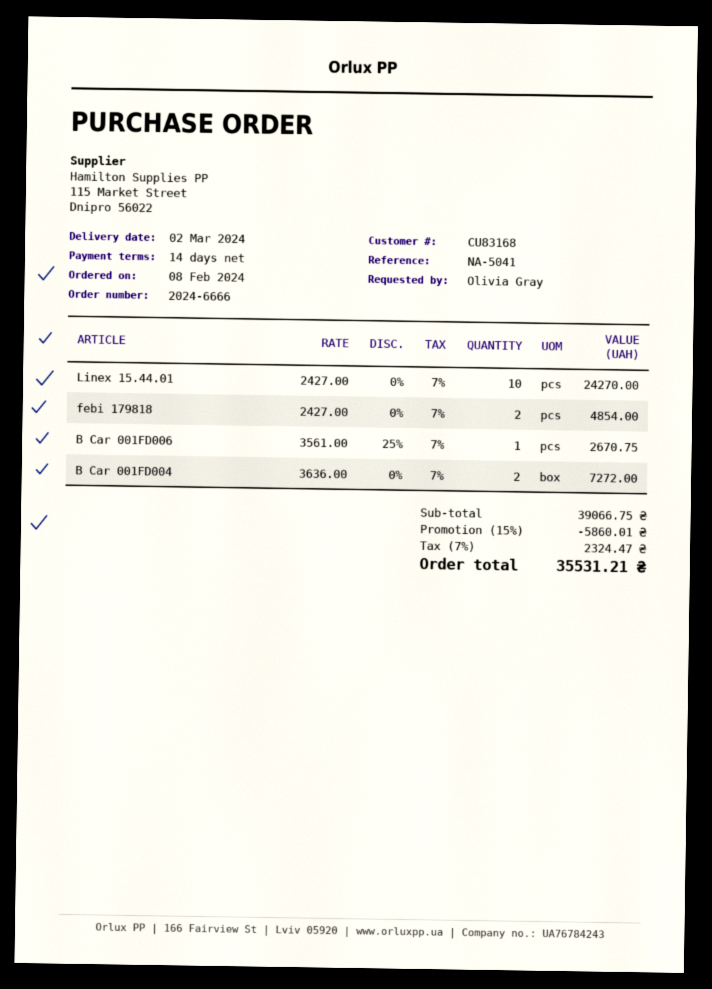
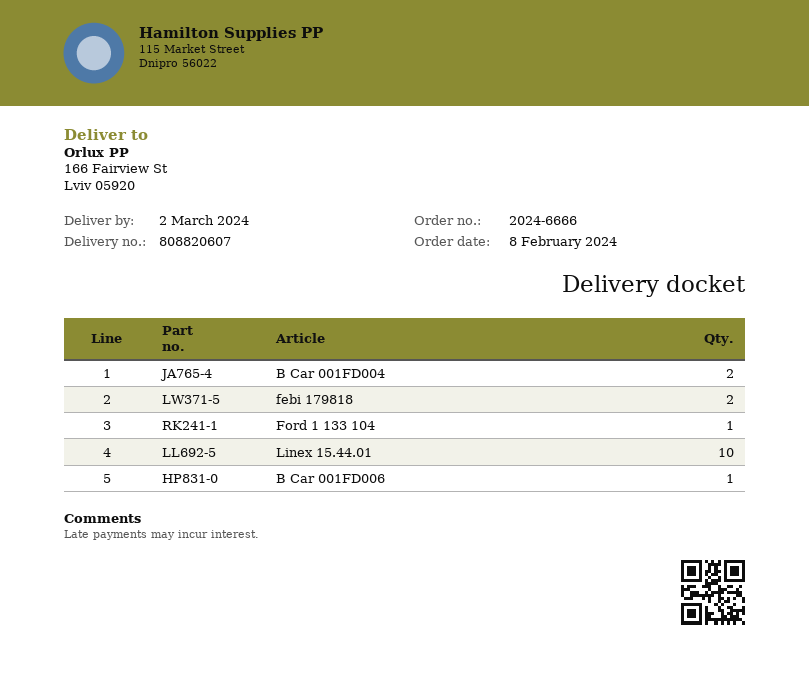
Ford 1 133 104: none -> 1

